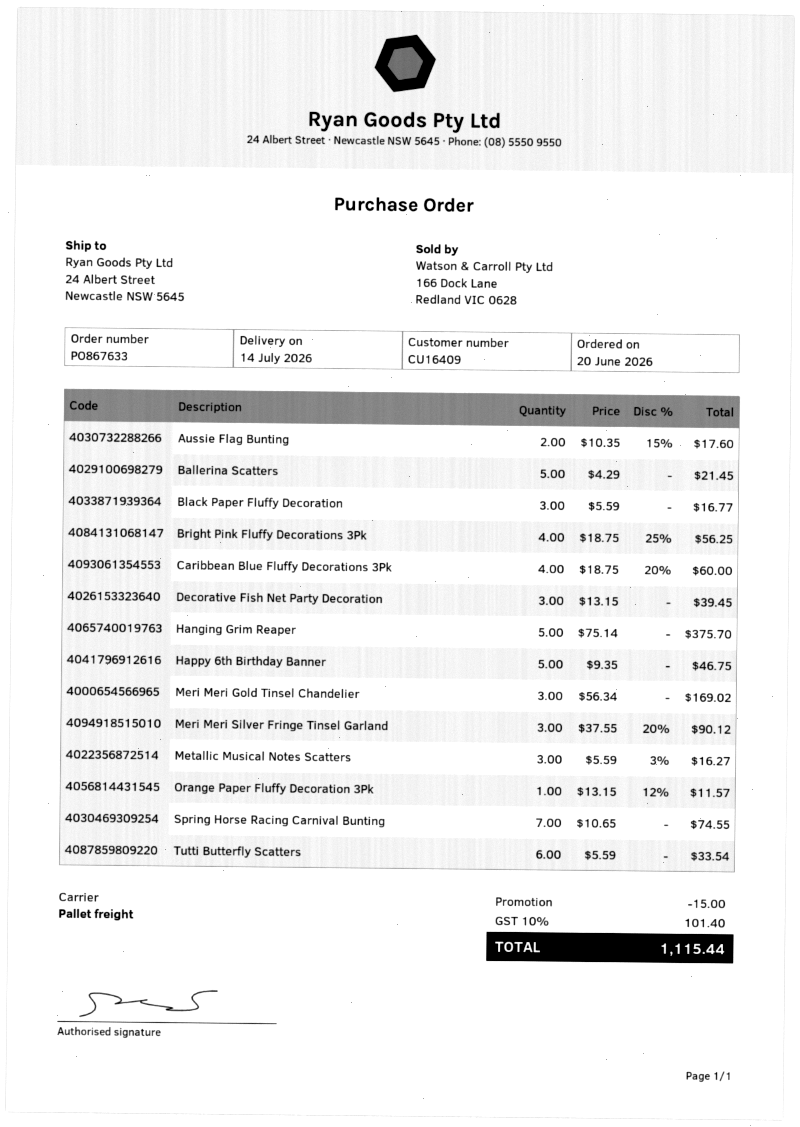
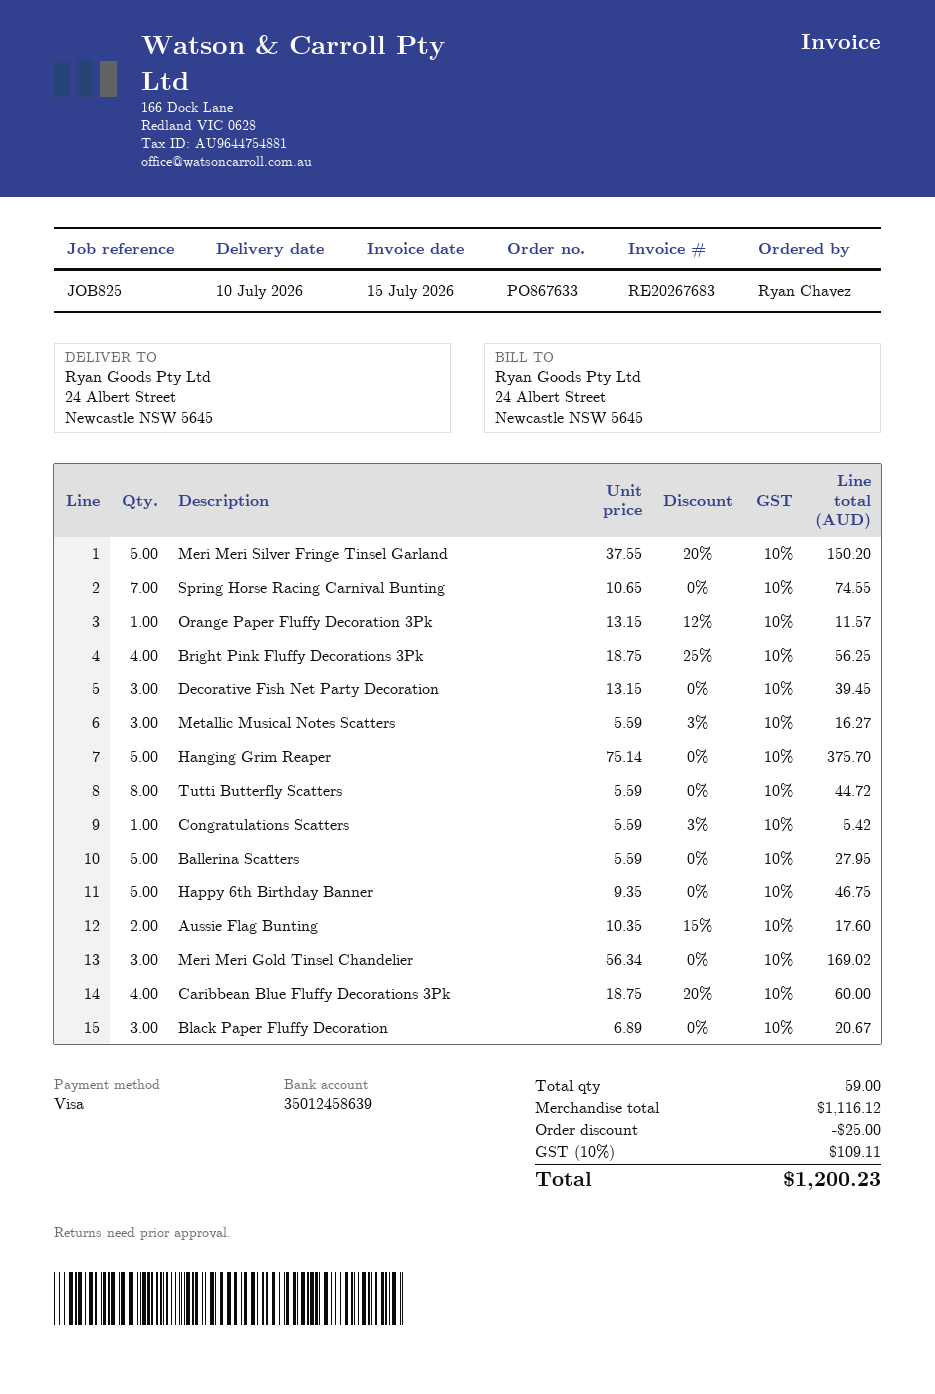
delivery date: 2026-07-14 -> 2026-07-10
Ballerina Scatters: 5 x 4.29 = 21.45 -> 5 x 5.59 = 27.95
Black Paper Fluffy Decoration: 3 x 5.59 = 16.77 -> 3 x 6.89 = 20.67
Meri Meri Silver Fringe Tinsel Garland: 3 x 37.55 - 20% = 90.12 -> 5 x 37.55 - 20% = 150.20
Tutti Butterfly Scatters: 6 x 5.59 = 33.54 -> 8 x 5.59 = 44.72
Congratulations Scatters: none -> 1 x 5.59 - 3% = 5.42
discount: 15.00 -> 25.00
tax: 10% = 101.40 -> 10% = 109.11
total: 1115.44 -> 1200.23

